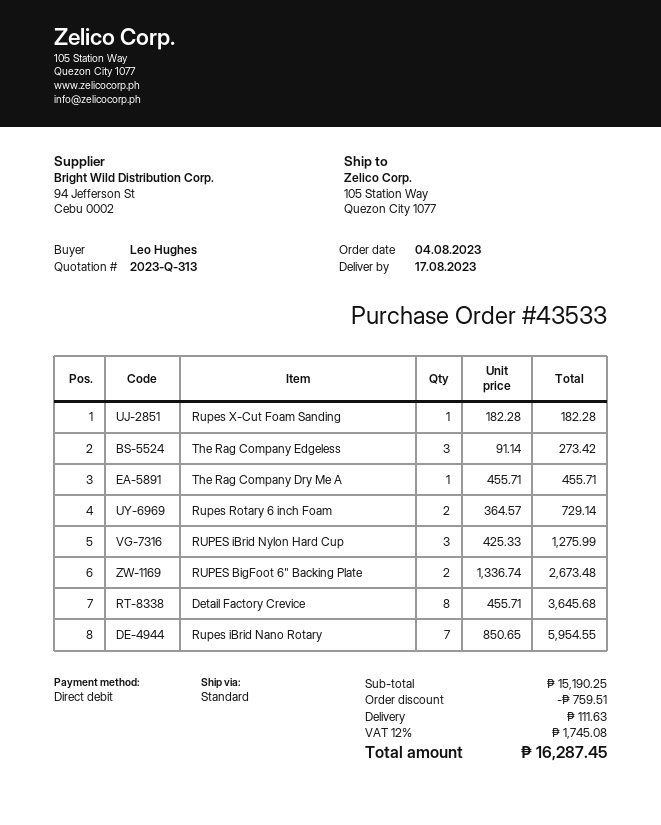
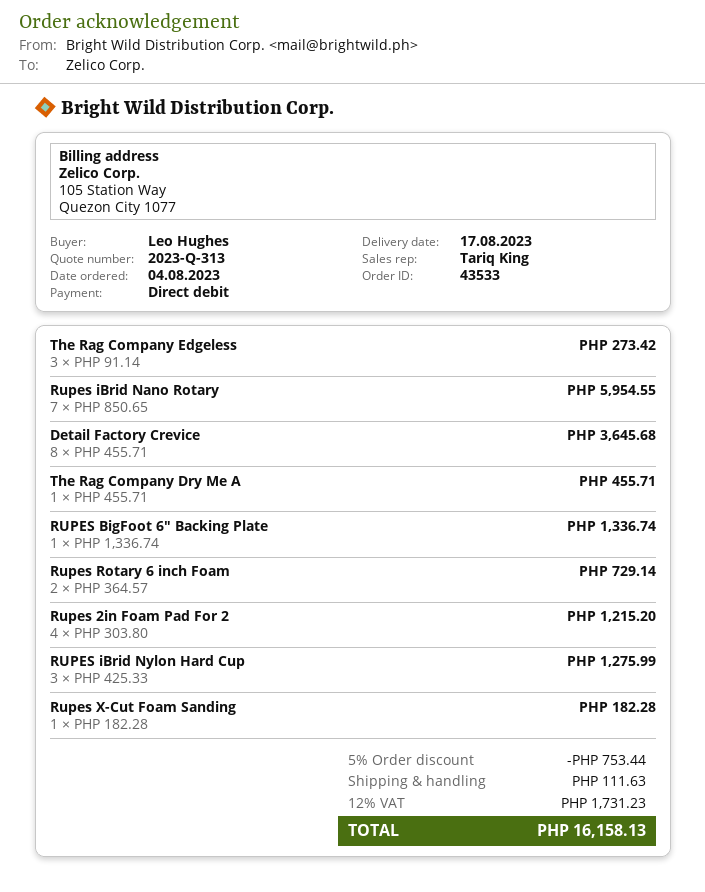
RUPES BigFoot 6" Backing Plate: 2 x 1336.74 = 2673.48 -> 1 x 1336.74 = 1336.74
Rupes 2in Foam Pad For 2: none -> 4 x 303.80 = 1215.20
discount: 759.51 -> 753.44
tax: 12% = 1745.08 -> 12% = 1731.23
total: 16287.45 -> 16158.13

